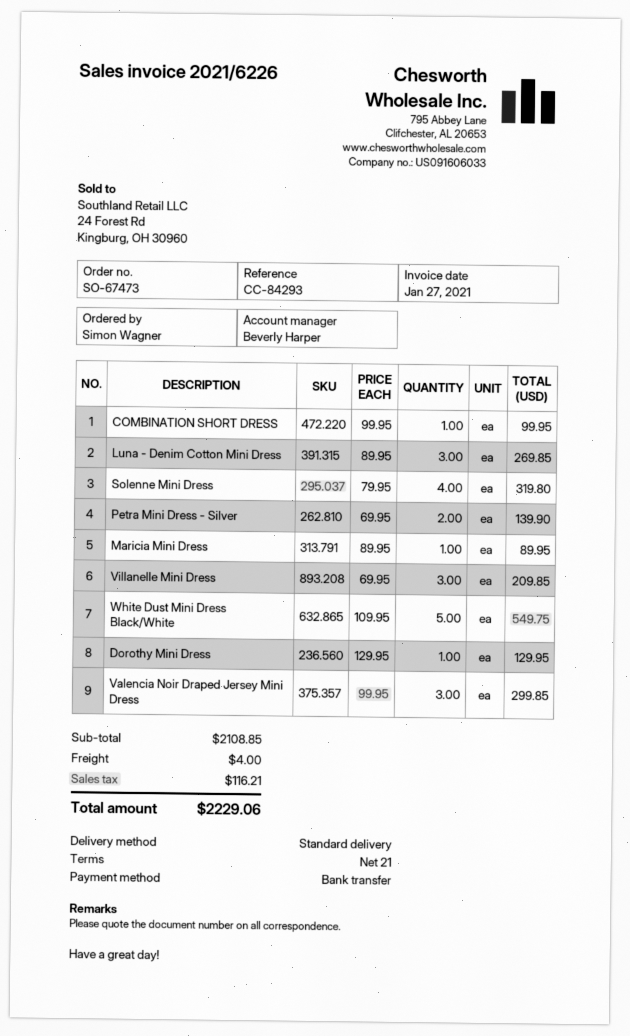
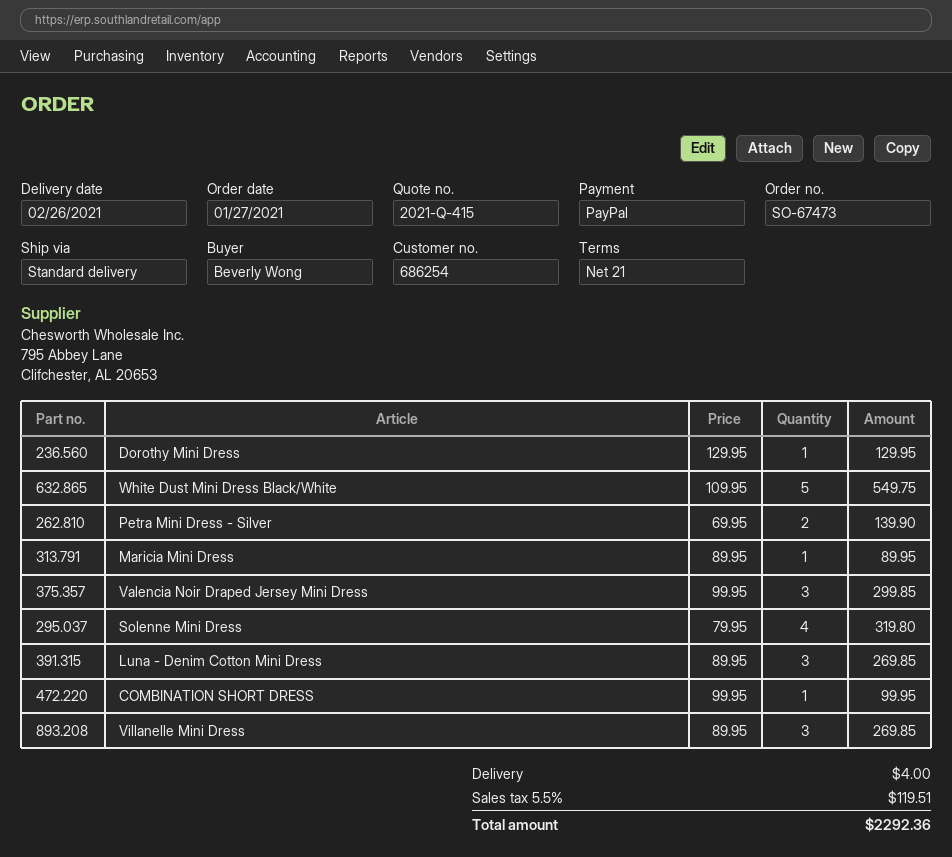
ordered by: Simon Wagner -> Beverly Wong
payment method: bank transfer -> PayPal
Villanelle Mini Dress: 3 x 69.95 = 209.85 -> 3 x 89.95 = 269.85
tax: 116.21 -> 119.51
total: 2229.06 -> 2292.36

